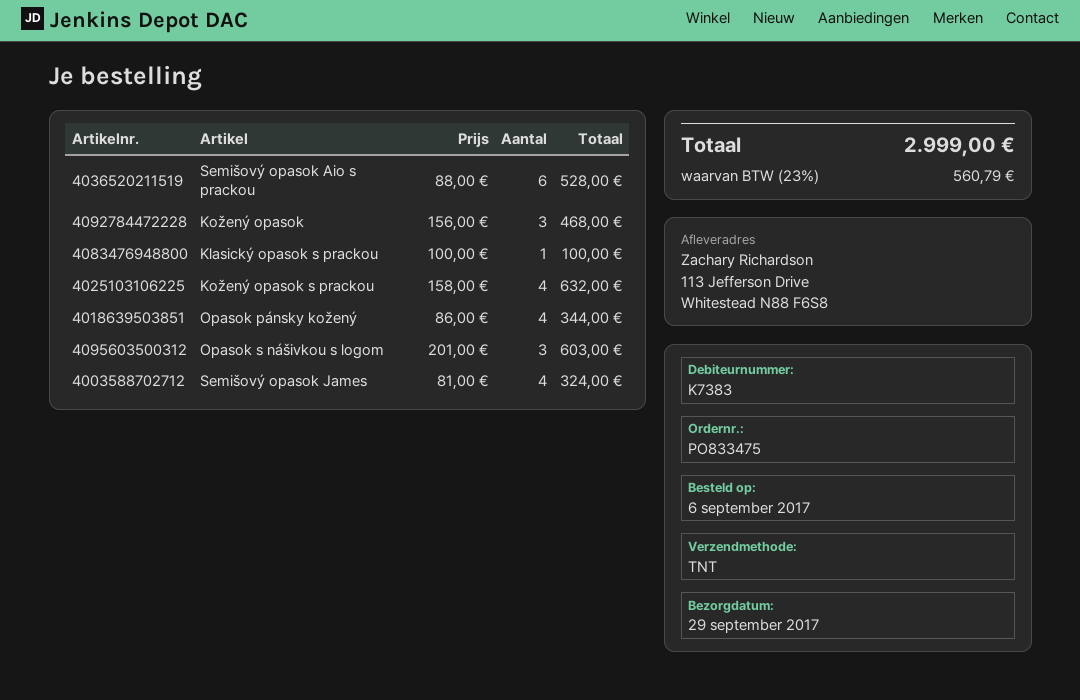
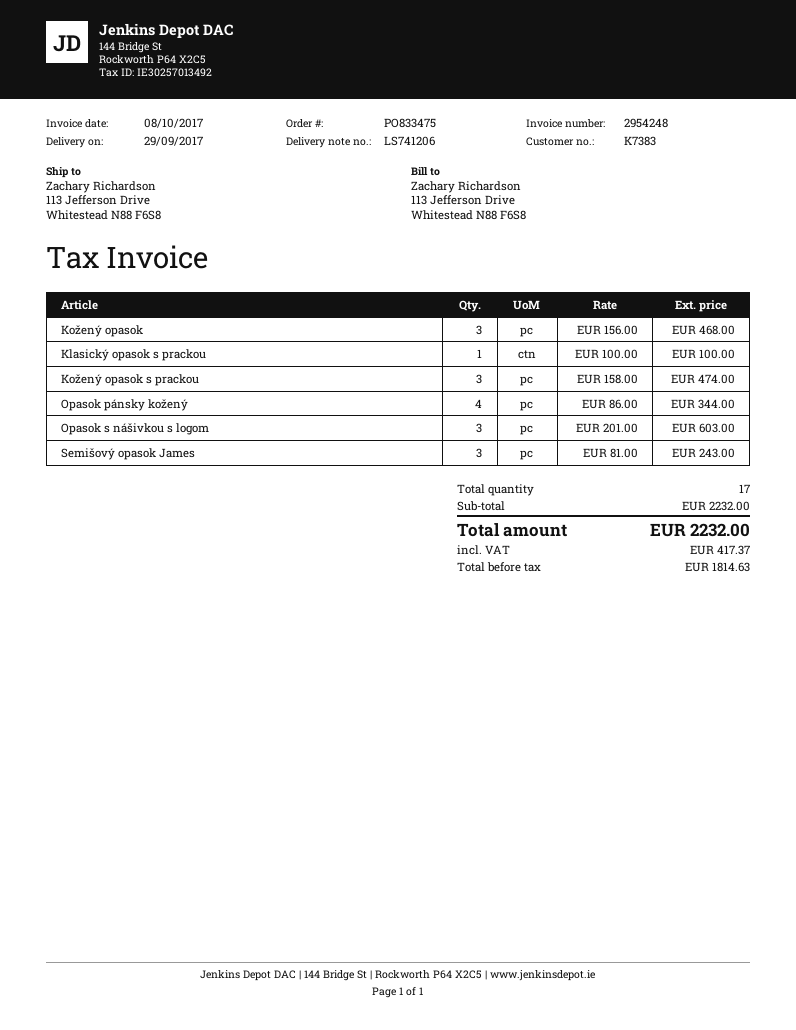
Semišový opasok Aio s prackou: 6 x 88.00 = 528.00 -> none
Kožený opasok s prackou: 4 x 158.00 = 632.00 -> 3 x 158.00 = 474.00
Semišový opasok James: 4 x 81.00 = 324.00 -> 3 x 81.00 = 243.00
tax: 560.79 -> 417.37
total: 2999.00 -> 2232.00

